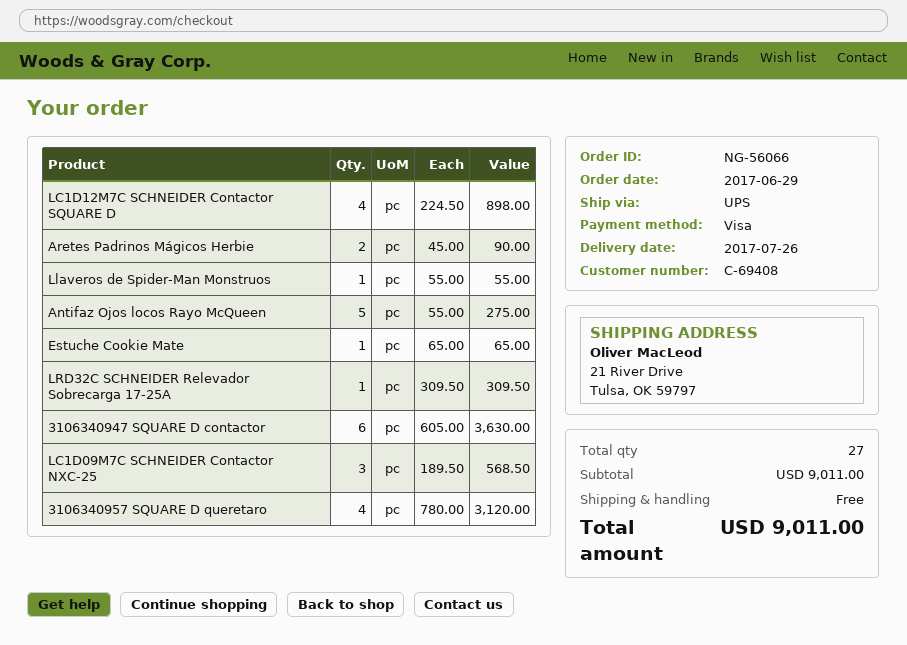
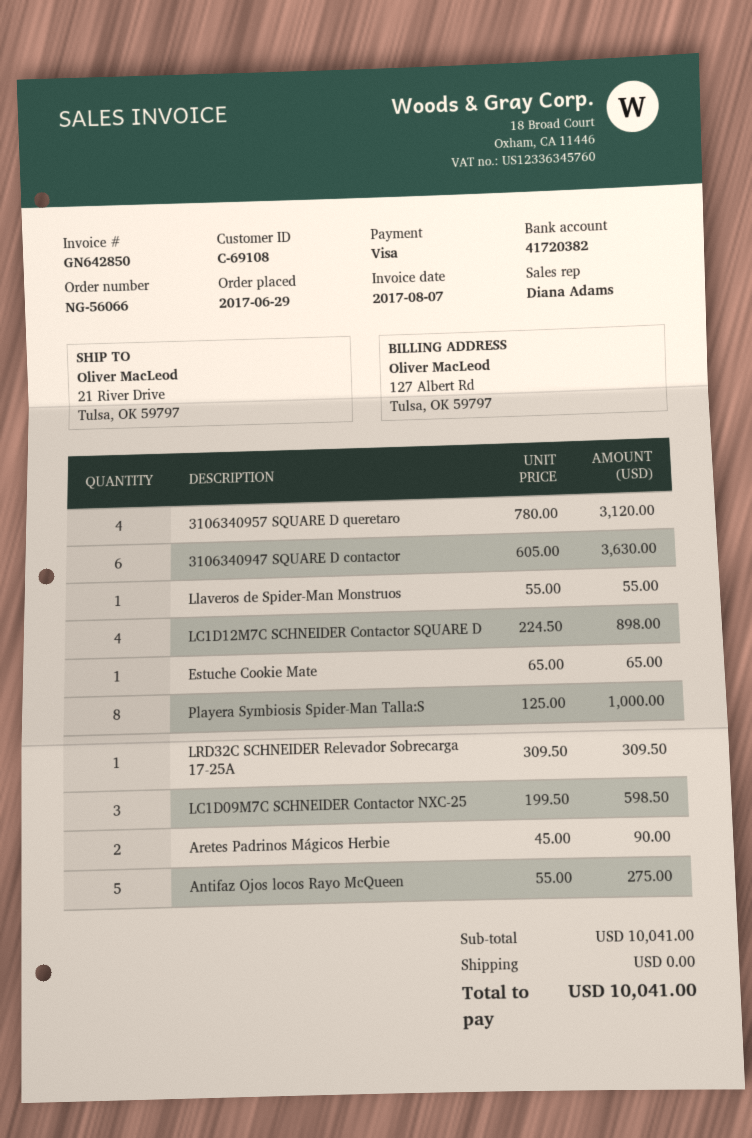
customer number: C-69408 -> C-69108
LC1D09M7C SCHNEIDER Contactor NXC-25: 3 x 189.50 = 568.50 -> 3 x 199.50 = 598.50
Playera Symbiosis Spider-Man Talla:S: none -> 8 x 125.00 = 1000.00
subtotal: 9011.00 -> 10041.00
total: 9011.00 -> 10041.00

